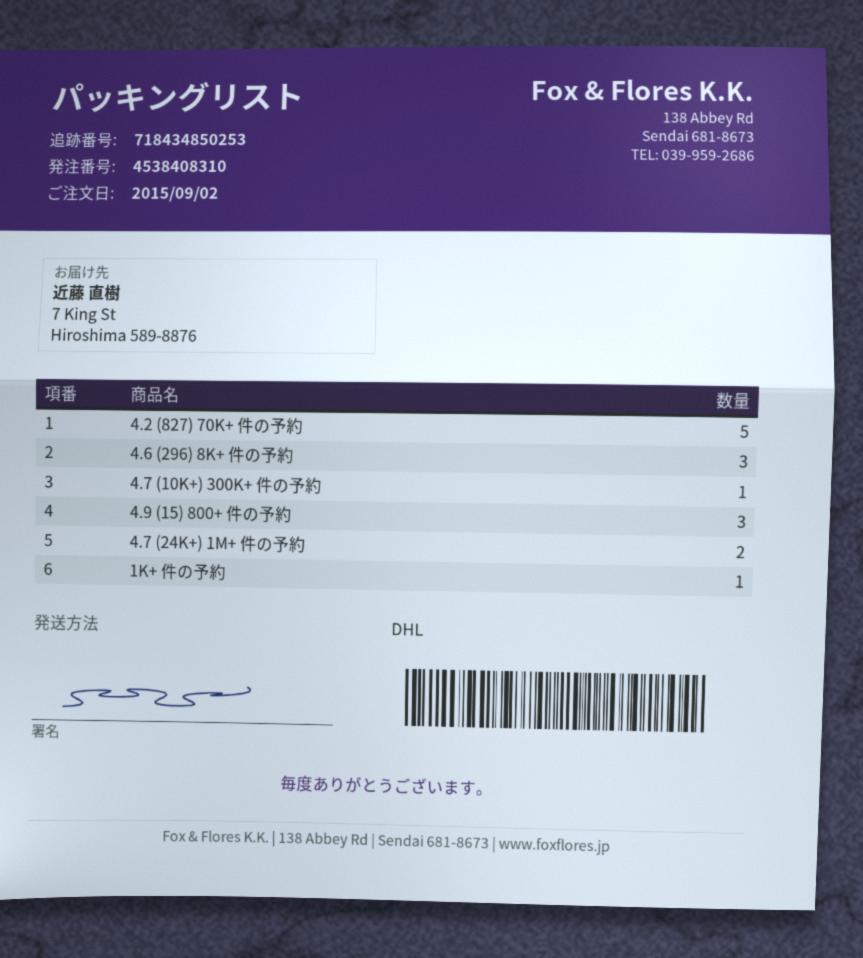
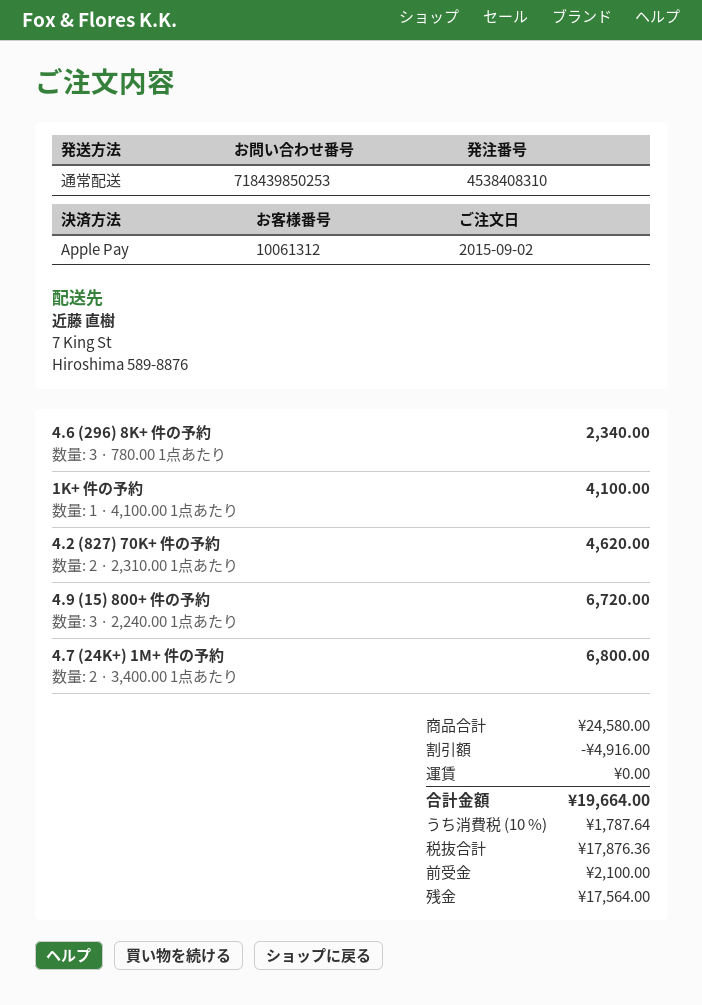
shipping method: DHL -> standard
tracking number: 718434850253 -> 718439850253
4.2 (827) 70K+ 件の予約: 5 -> 2
4.7 (10K+) 300K+ 件の予約: 1 -> none

